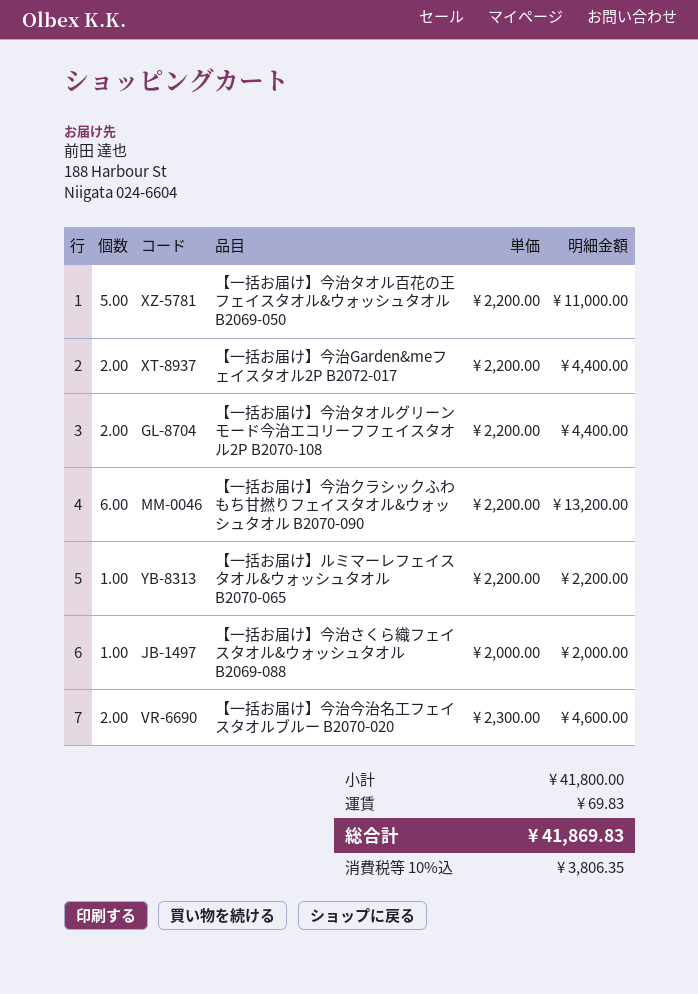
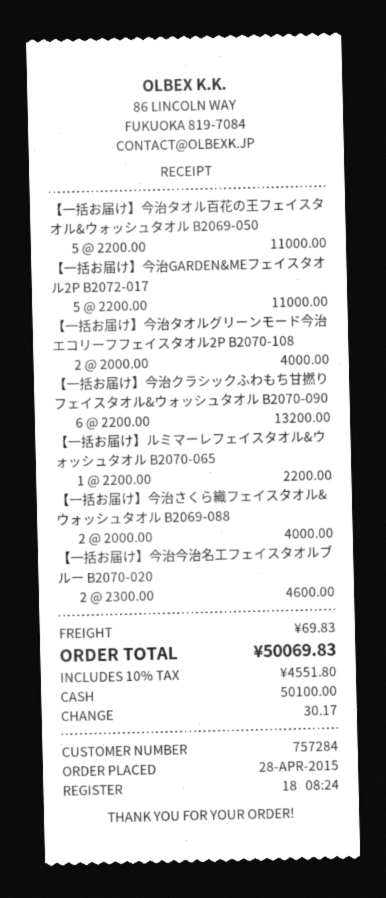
【一括お届け】今治Garden&meフェイスタオル2P B2072-017: 2 x 2200.00 = 4400.00 -> 5 x 2200.00 = 11000.00
【一括お届け】今治タオルグリーンモード今治エコリーフフェイスタオル2P B2070-108: 2 x 2200.00 = 4400.00 -> 2 x 2000.00 = 4000.00
【一括お届け】今治さくら織フェイスタオル&ウォッシュタオル B2069-088: 1 x 2000.00 = 2000.00 -> 2 x 2000.00 = 4000.00
tax: 10% = 3806.35 -> 10% = 4551.80
total: 41869.83 -> 50069.83

